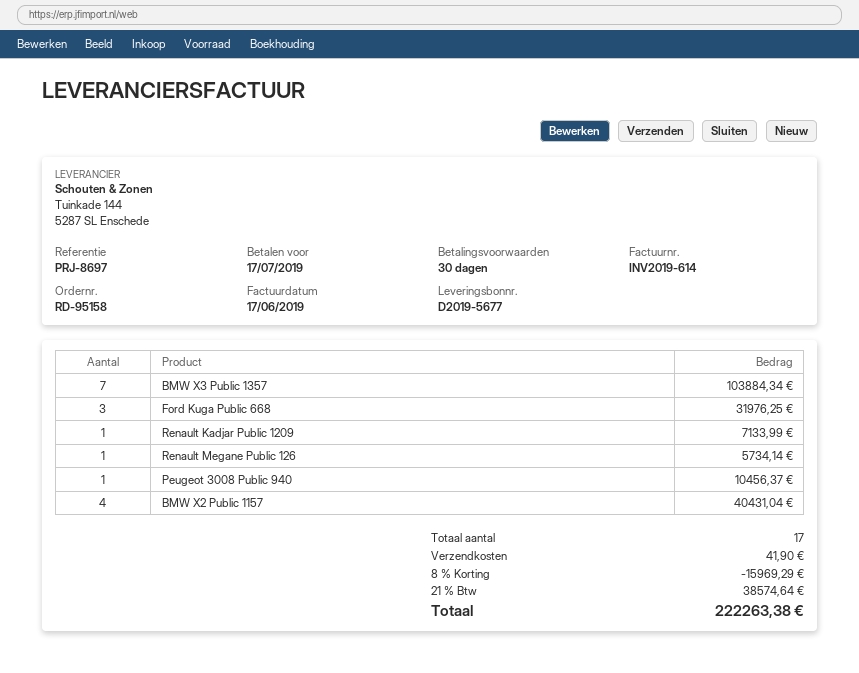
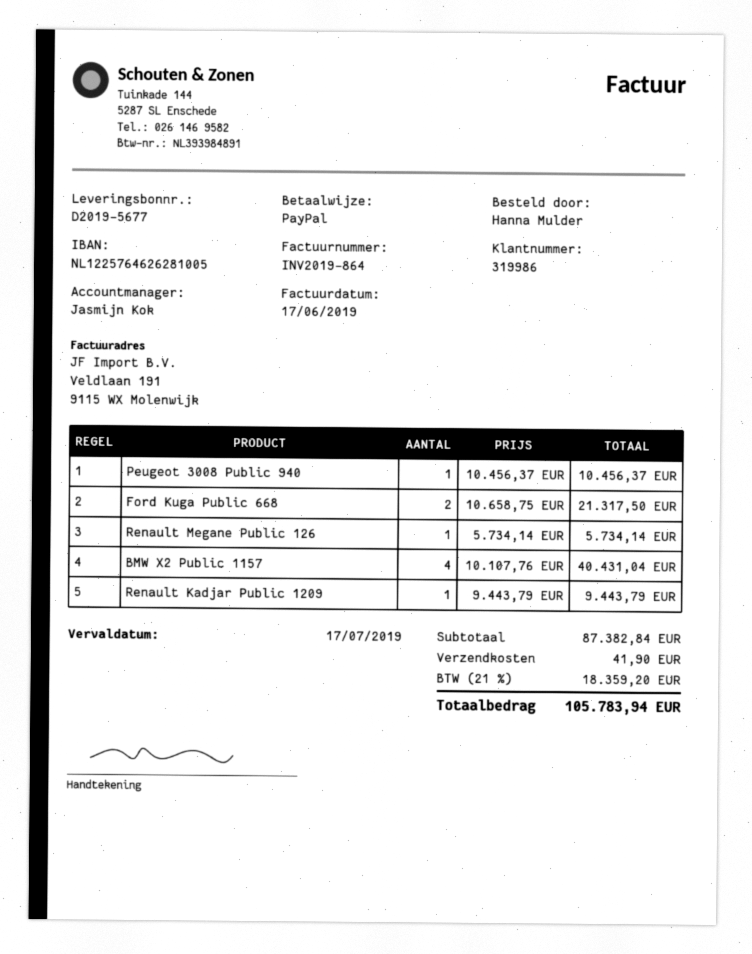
invoice number: INV2019-614 -> INV2019-864
BMW X3 Public 1357: 7 for 103884.34 -> none
Ford Kuga Public 668: 3 for 31976.25 -> 2 for 21317.50
Renault Kadjar Public 1209: 1 for 7133.99 -> 1 for 9443.79
discount: 8% = 15969.29 -> none
tax: 21% = 38574.64 -> 21% = 18359.20
total: 222263.38 -> 105783.94

